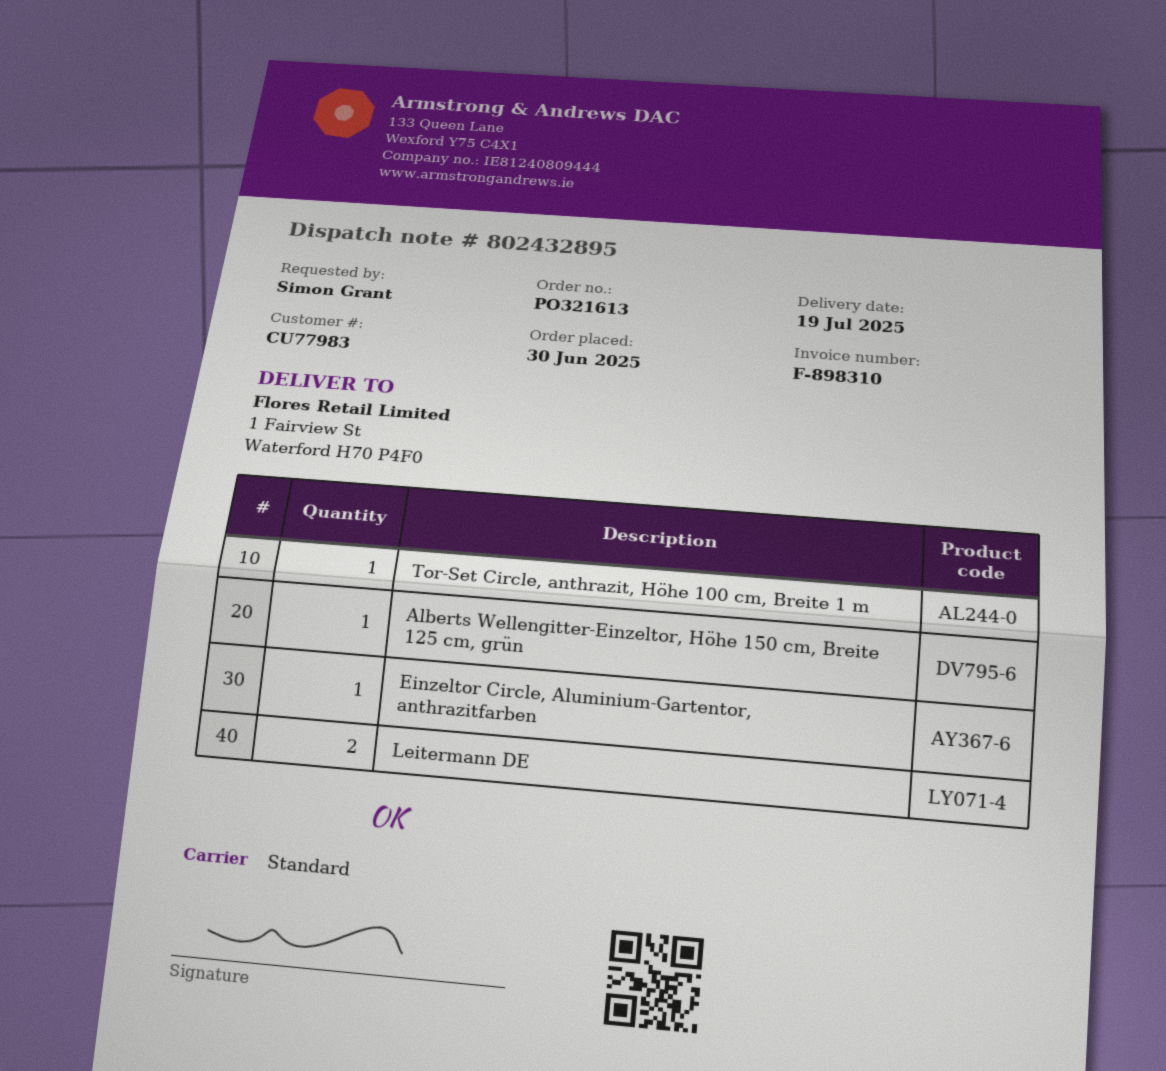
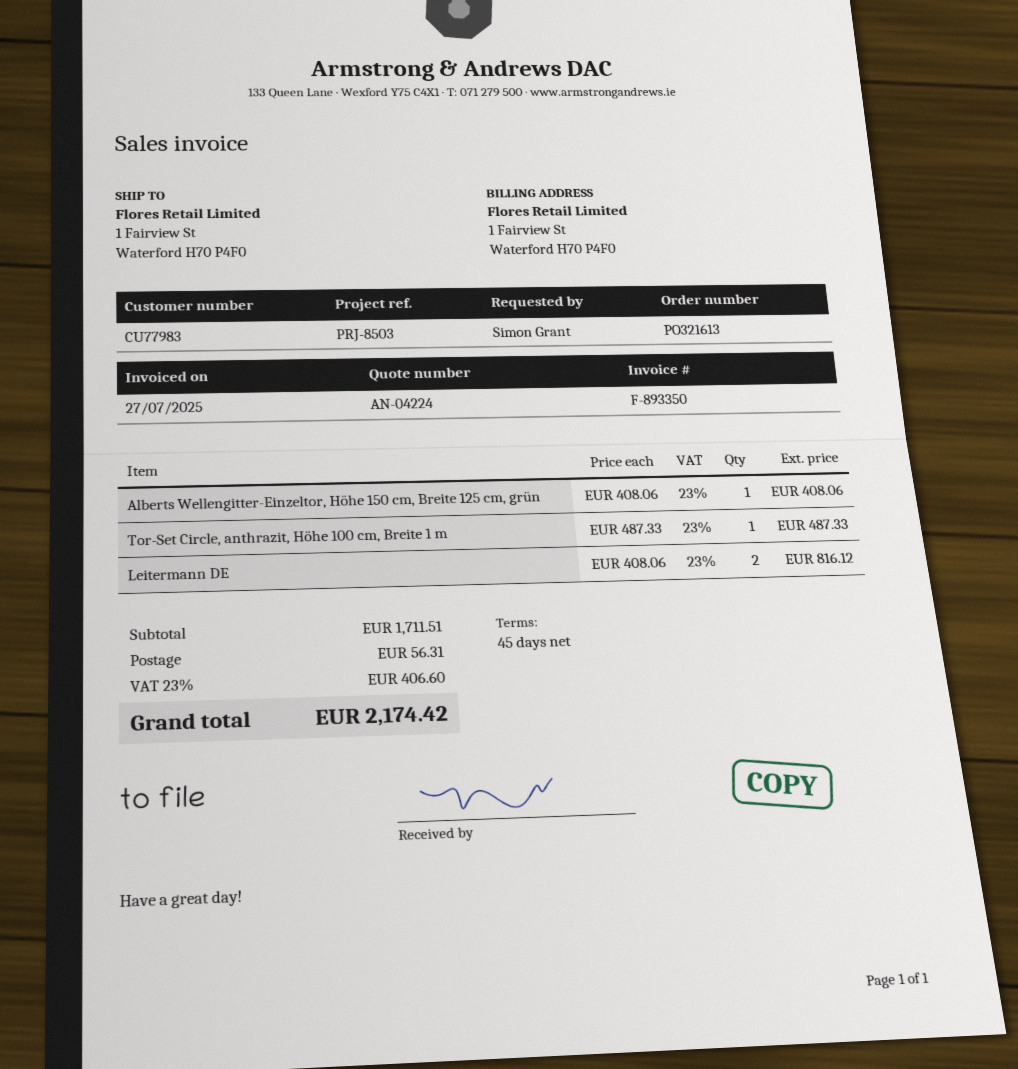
invoice number: F-898310 -> F-893350
Einzeltor Circle, Aluminium-Gartentor, anthrazitfarben: 1 -> none

